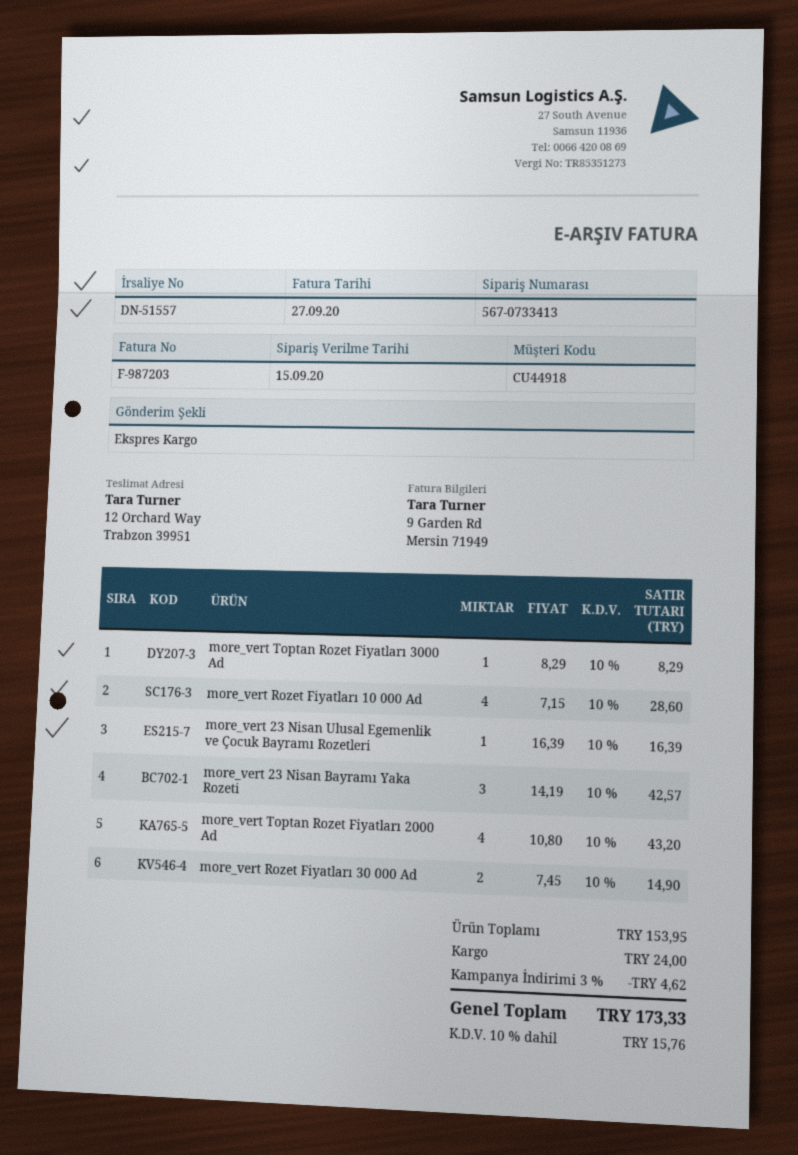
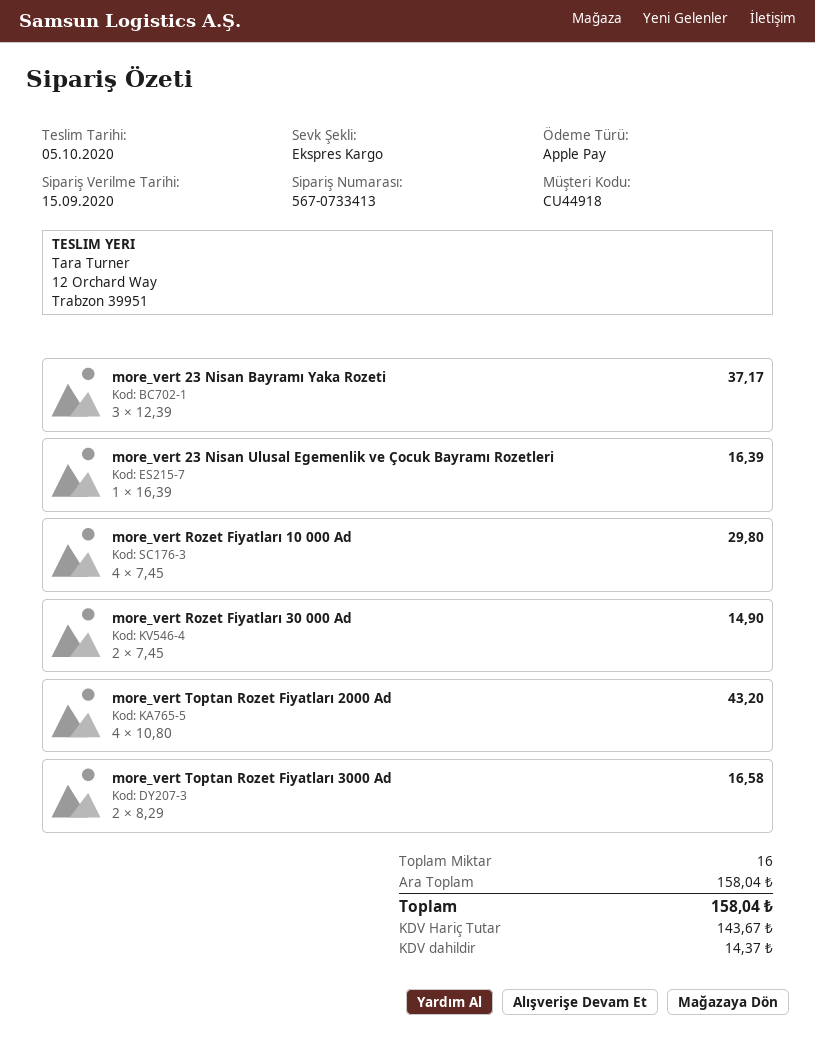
more_vert Toptan Rozet Fiyatları 3000 Ad: 1 x 8.29 = 8.29 -> 2 x 8.29 = 16.58
more_vert Rozet Fiyatları 10 000 Ad: 4 x 7.15 = 28.60 -> 4 x 7.45 = 29.80
more_vert 23 Nisan Bayramı Yaka Rozeti: 3 x 14.19 = 42.57 -> 3 x 12.39 = 37.17
subtotal: 153.95 -> 158.04
discount: 3% = 4.62 -> none
shipping: 24.00 -> none
tax: 15.76 -> 14.37
total: 173.33 -> 158.04

